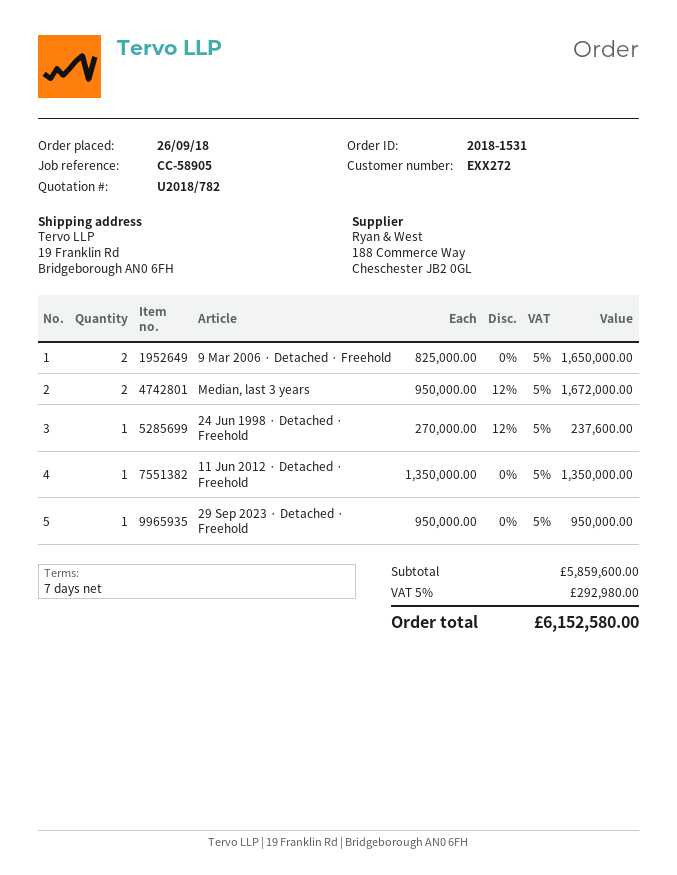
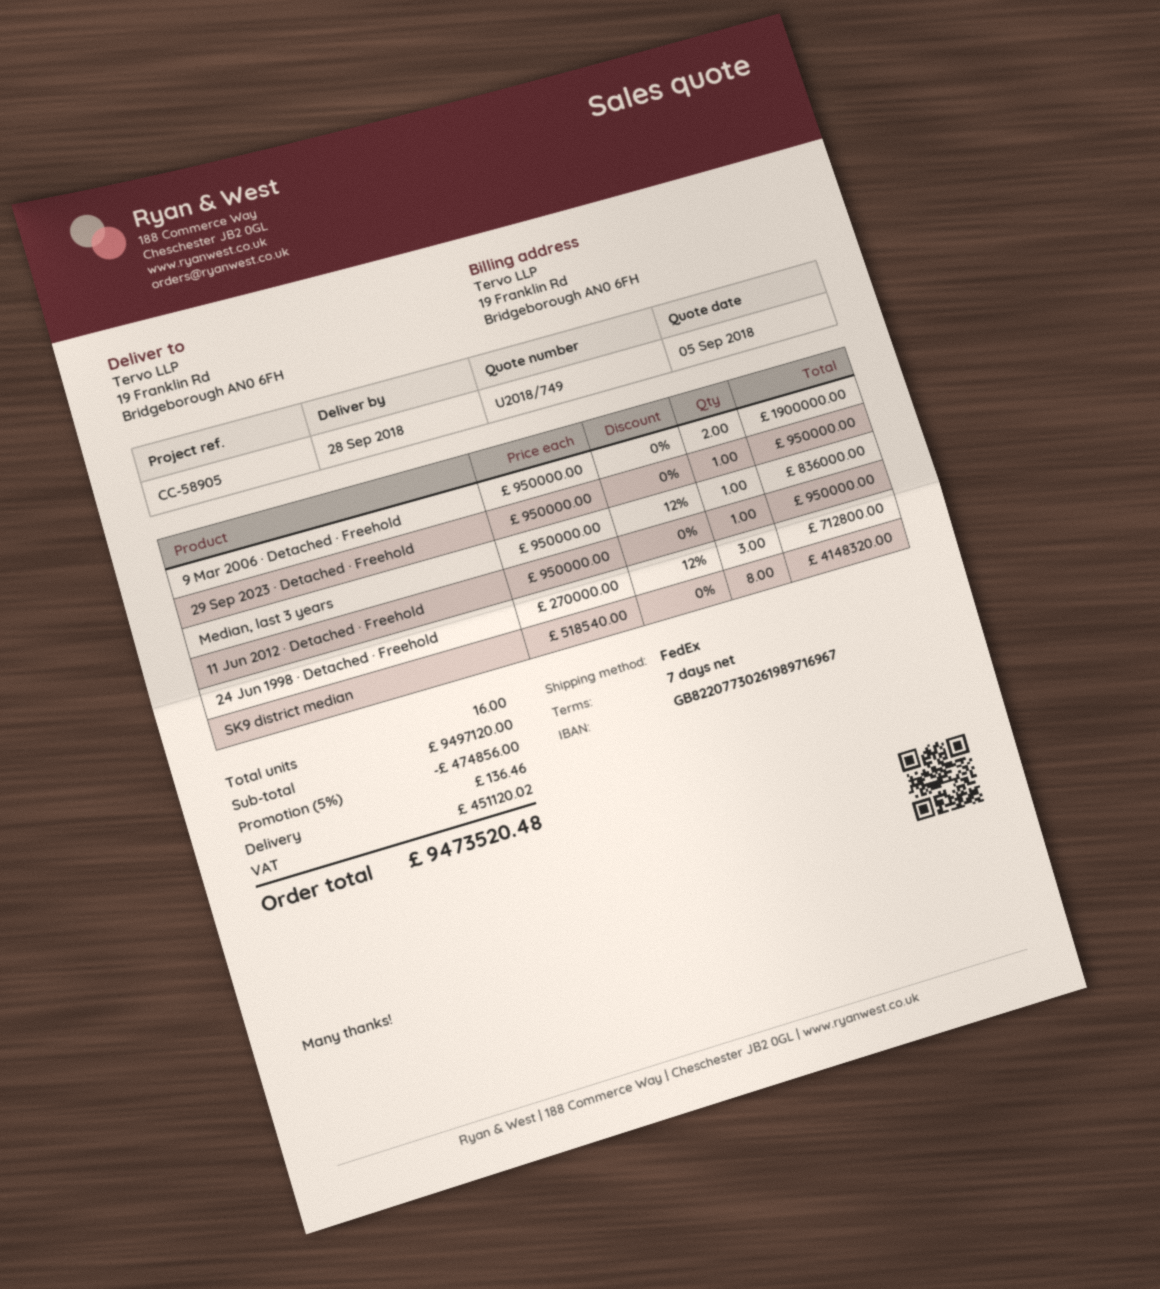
quote number: U2018/782 -> U2018/749
9 Mar 2006 · Detached · Freehold: 2 x 825000.00 = 1650000.00 -> 2 x 950000.00 = 1900000.00
Median, last 3 years: 2 x 950000.00 - 12% = 1672000.00 -> 1 x 950000.00 - 12% = 836000.00
24 Jun 1998 · Detached · Freehold: 1 x 270000.00 - 12% = 237600.00 -> 3 x 270000.00 - 12% = 712800.00
11 Jun 2012 · Detached · Freehold: 1 x 1350000.00 = 1350000.00 -> 1 x 950000.00 = 950000.00
SK9 district median: none -> 8 x 518540.00 = 4148320.00
subtotal: 5859600.00 -> 9497120.00
discount: none -> 5% = 474856.00
shipping: none -> 136.46
tax: 292980.00 -> 451120.02
total: 6152580.00 -> 9473520.48

